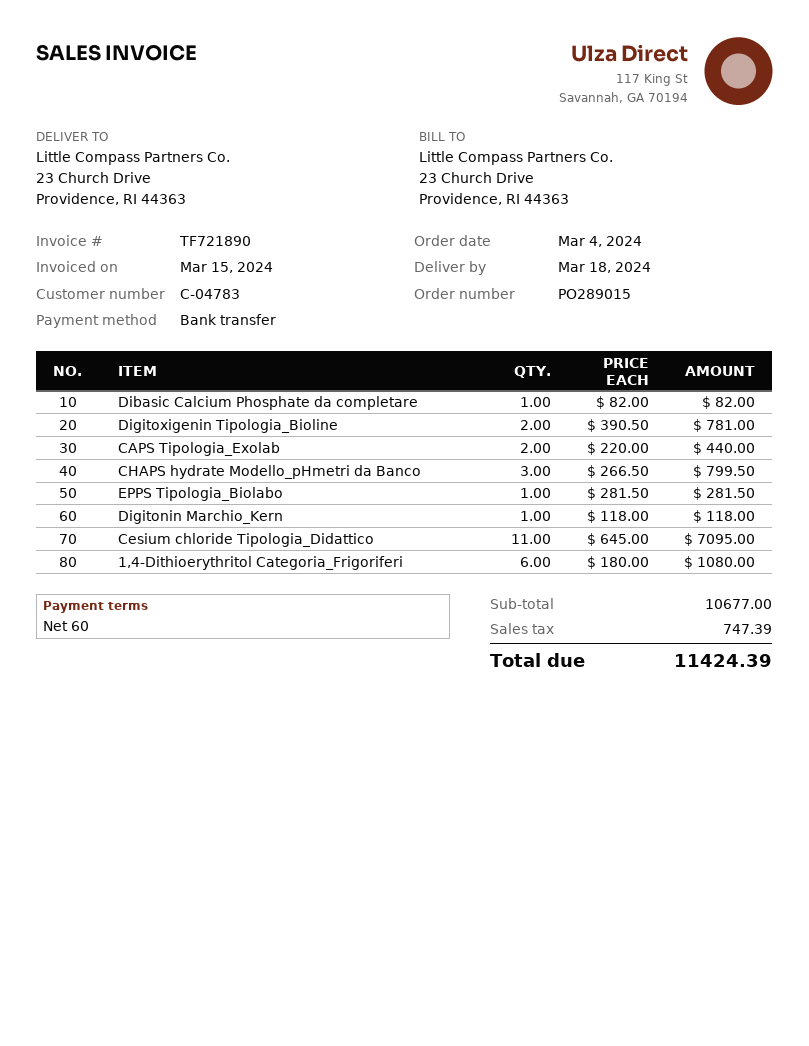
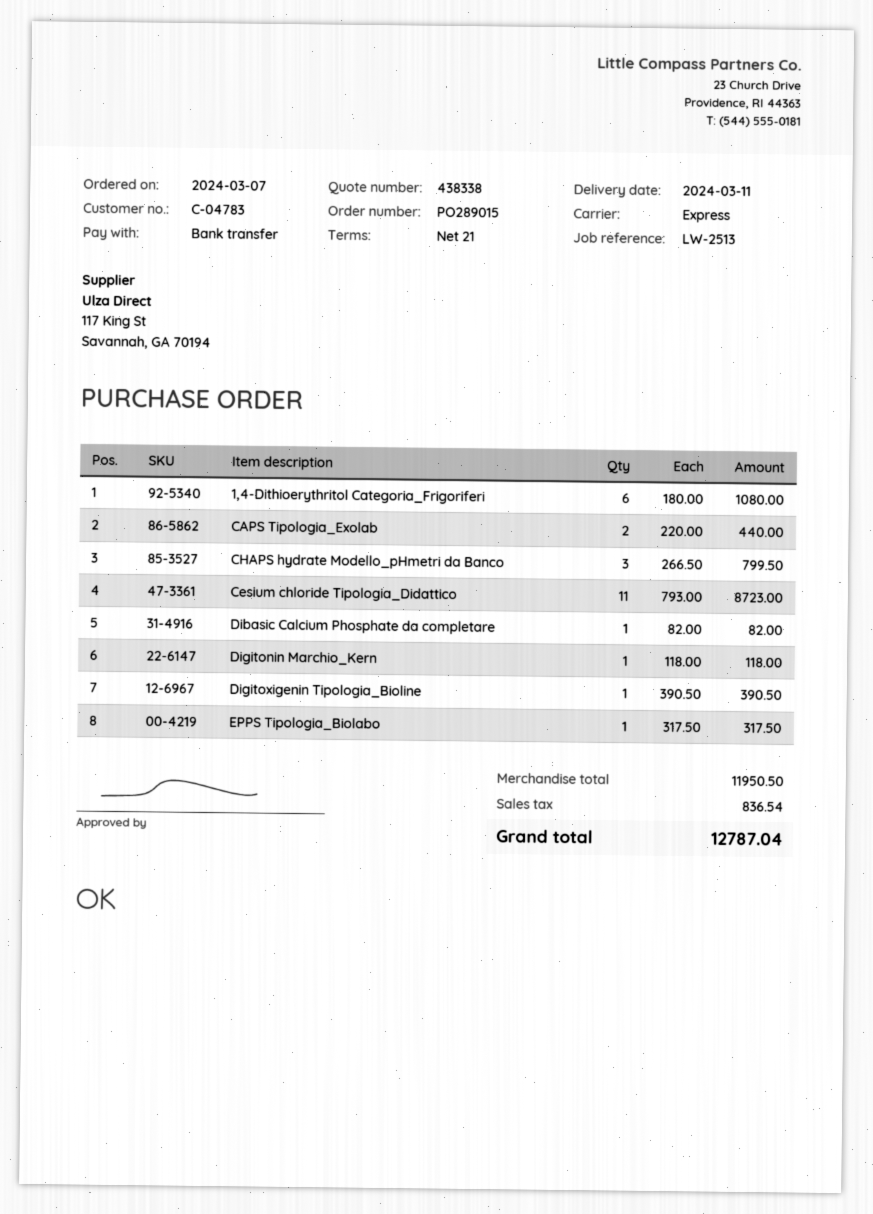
order date: 2024-03-04 -> 2024-03-07
delivery date: 2024-03-18 -> 2024-03-11
payment terms: 60 days -> 21 days
Digitoxigenin Tipologia_Bioline: 2 x 390.50 = 781.00 -> 1 x 390.50 = 390.50
EPPS Tipologia_Biolabo: 1 x 281.50 = 281.50 -> 1 x 317.50 = 317.50
Cesium chloride Tipologia_Didattico: 11 x 645.00 = 7095.00 -> 11 x 793.00 = 8723.00
subtotal: 10677.00 -> 11950.50
tax: 747.39 -> 836.54
total: 11424.39 -> 12787.04

